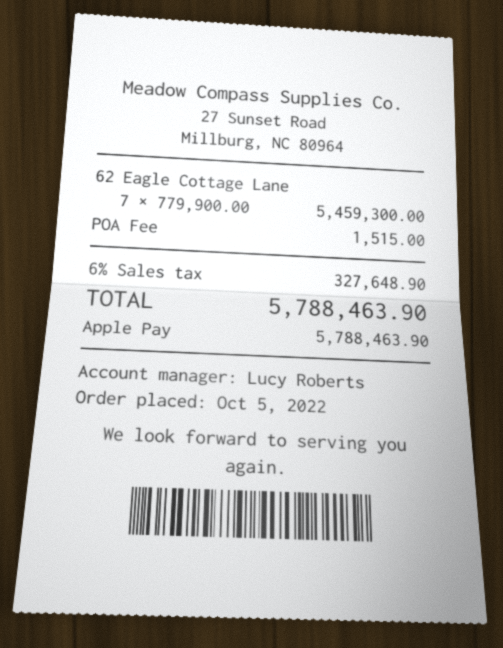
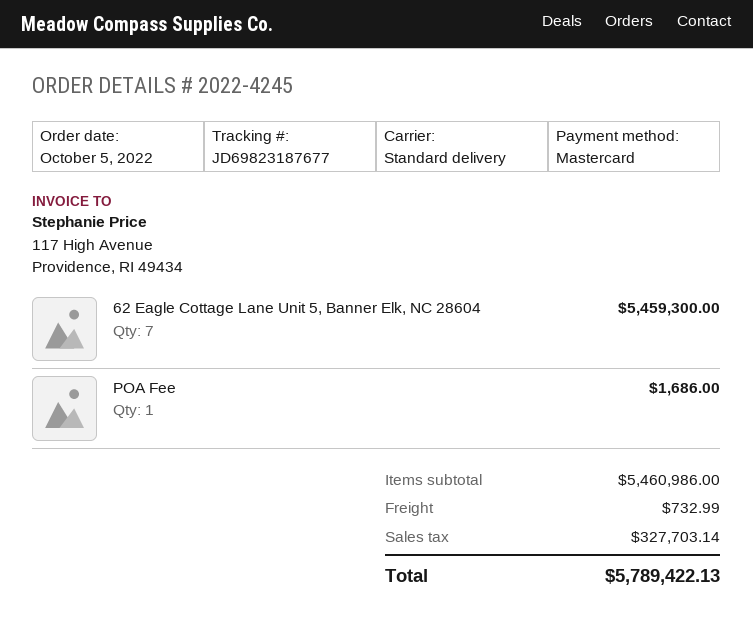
payment method: Apple Pay -> Mastercard
POA Fee: 1 for 1515.00 -> 1 for 1686.00
shipping: none -> 732.99
tax: 327648.90 -> 327703.14
total: 5788463.90 -> 5789422.13

